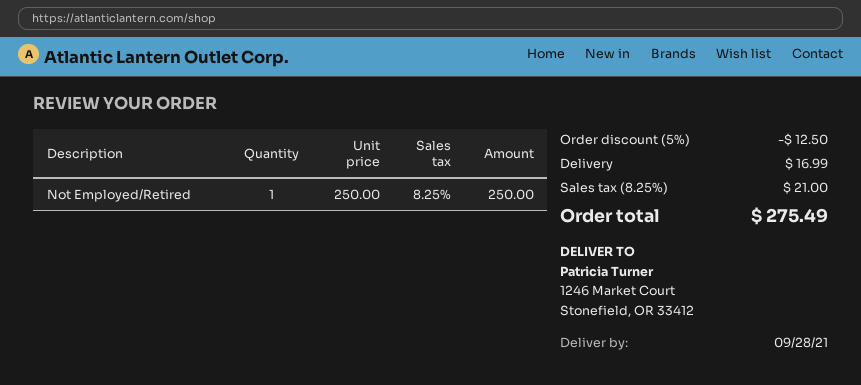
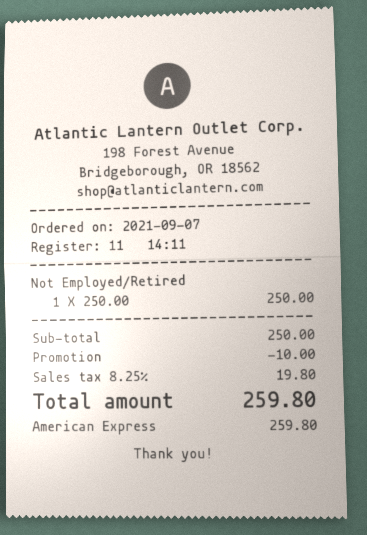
discount: 12.50 -> 10.00
shipping: 16.99 -> none
tax: 8.25% = 21.00 -> 8.25% = 19.80
total: 275.49 -> 259.80

